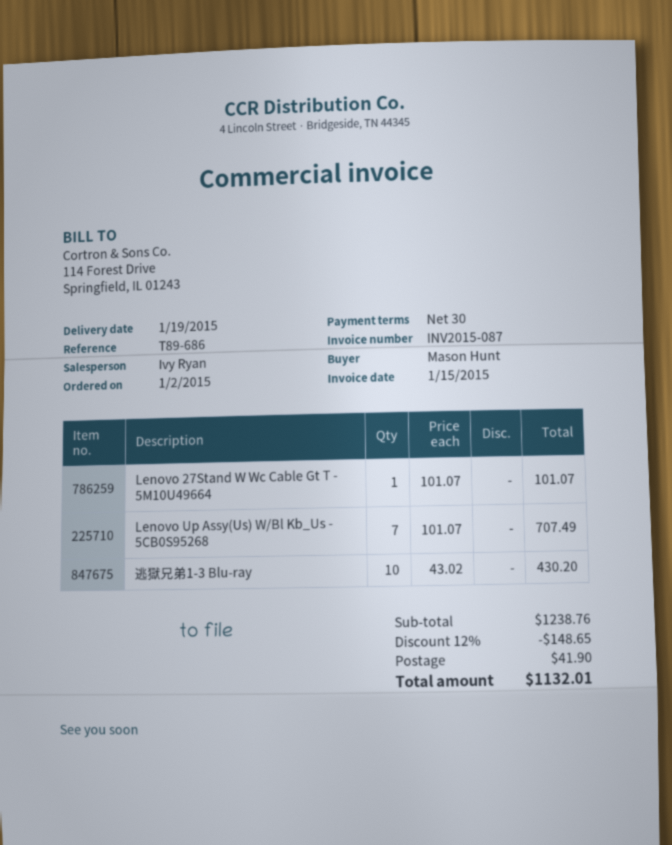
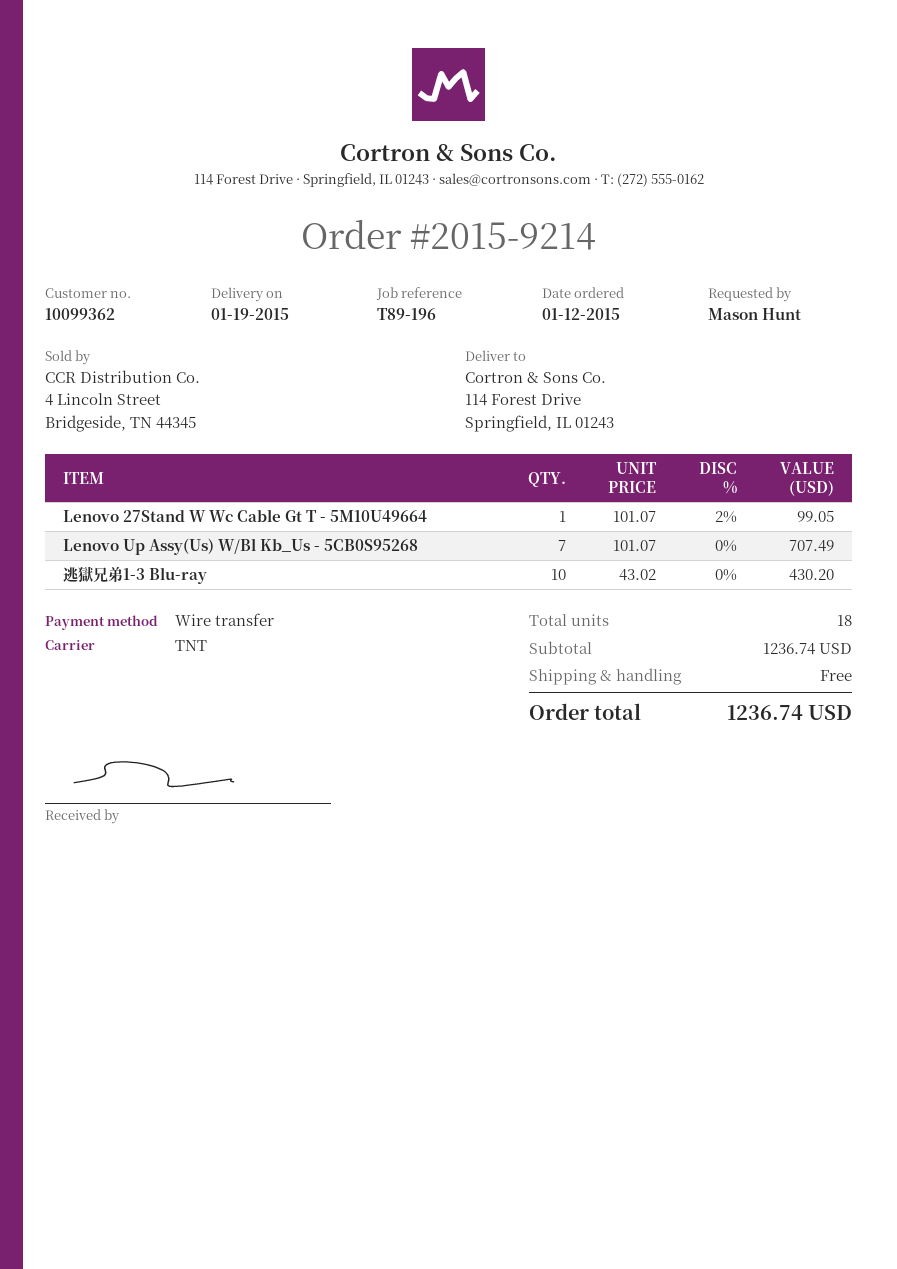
order date: 2015-01-02 -> 2015-01-12
reference: T89-686 -> T89-196
Lenovo 27Stand W Wc Cable Gt T - 5M10U49664: 1 x 101.07 = 101.07 -> 1 x 101.07 - 2% = 99.05
subtotal: 1238.76 -> 1236.74
discount: 12% = 148.65 -> none
shipping: 41.90 -> 0.00
total: 1132.01 -> 1236.74

